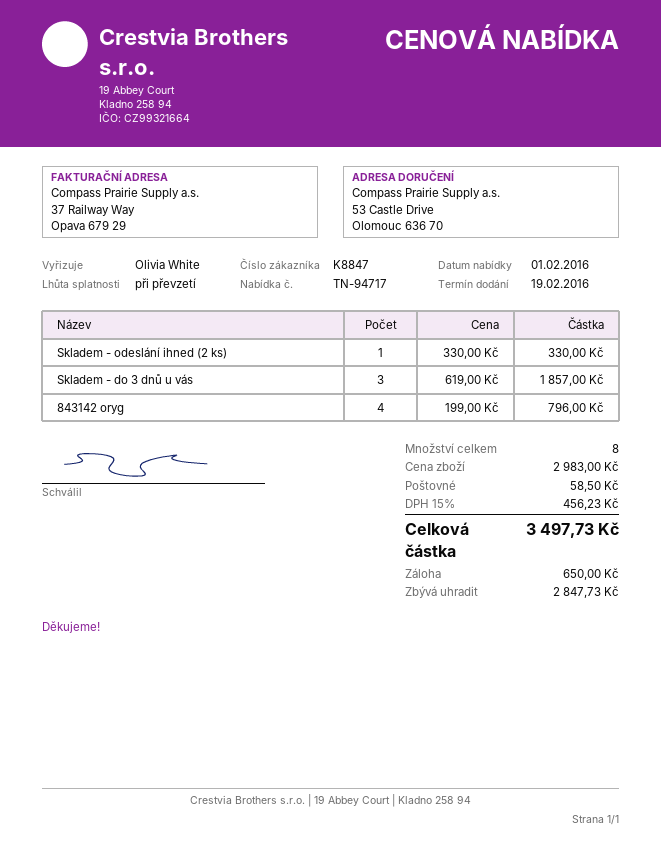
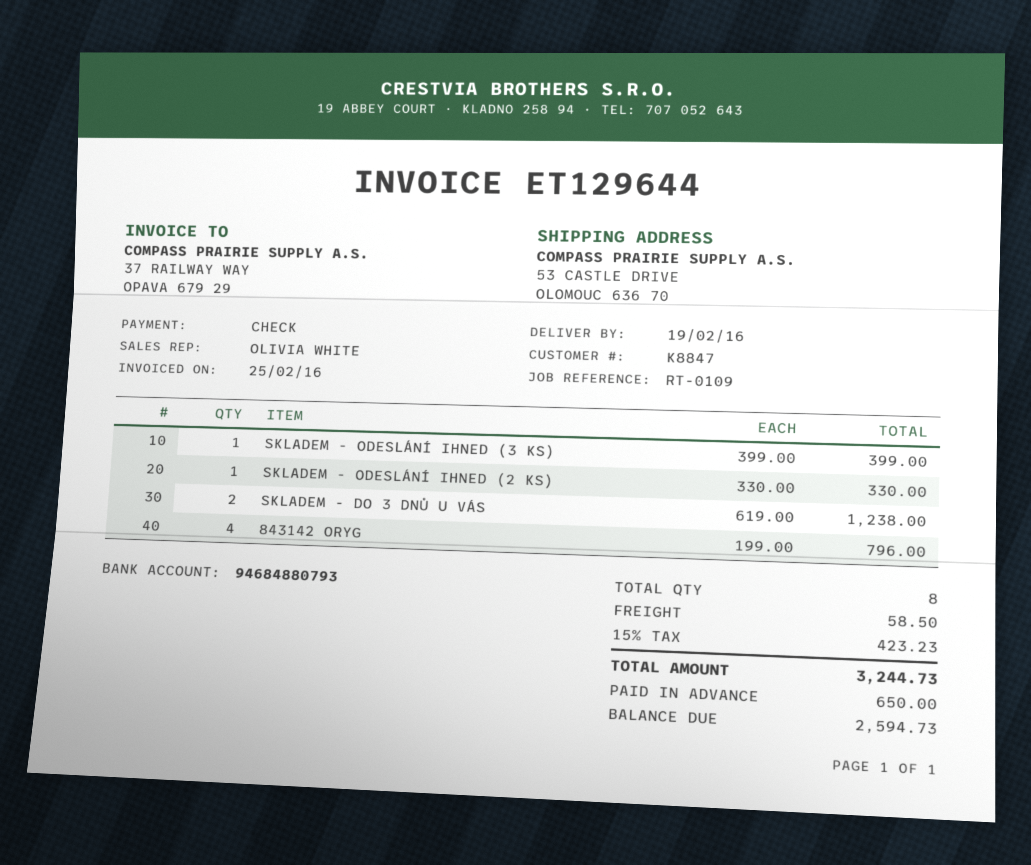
Skladem - do 3 dnů u vás: 3 x 619.00 = 1857.00 -> 2 x 619.00 = 1238.00
SKLADEM - ODESLÁNÍ IHNED (3 KS): none -> 1 x 399.00 = 399.00
tax: 15% = 456.23 -> 15% = 423.23
total: 3497.73 -> 3244.73
balance: 2847.73 -> 2594.73

